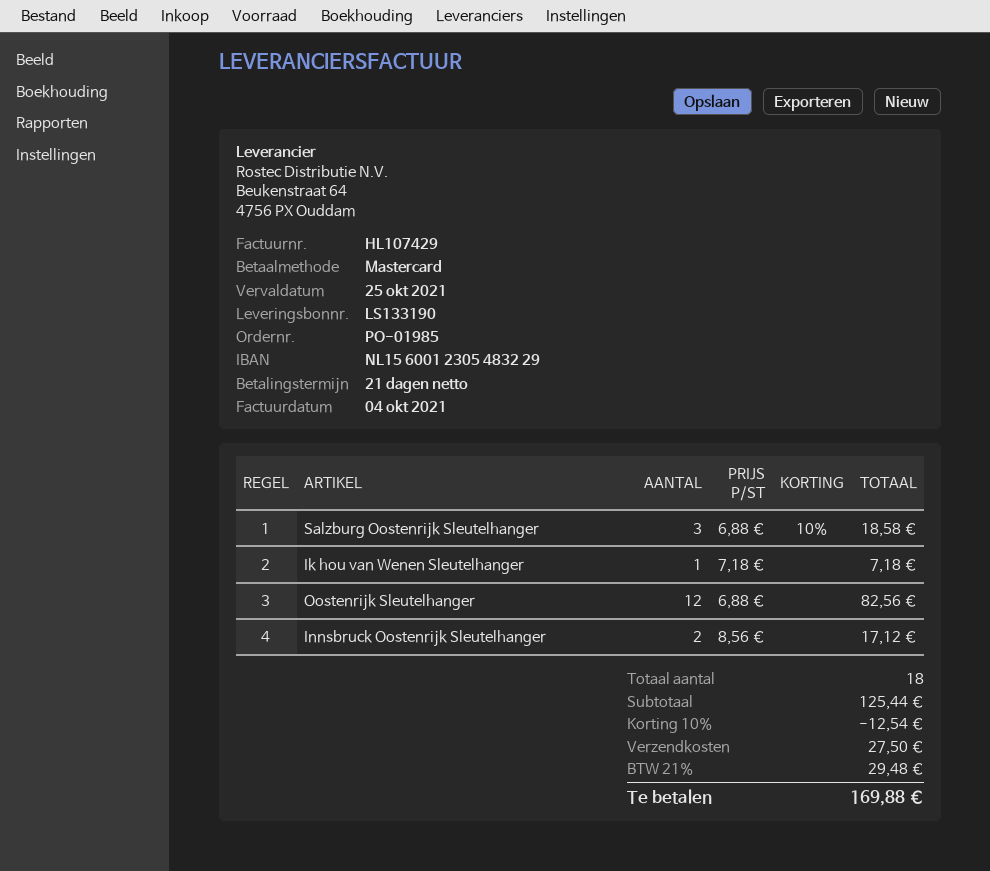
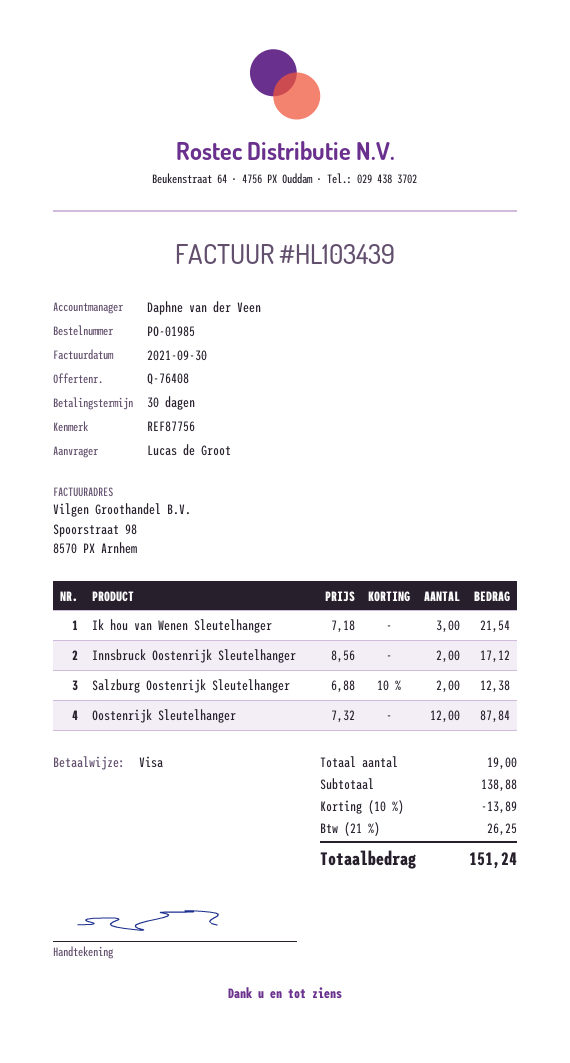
invoice number: HL107429 -> HL103439
invoice date: 2021-10-04 -> 2021-09-30
payment terms: 21 days -> 30 days
payment method: Mastercard -> Visa
Salzburg Oostenrijk Sleutelhanger: 3 x 6.88 - 10% = 18.58 -> 2 x 6.88 - 10% = 12.38
Ik hou van Wenen Sleutelhanger: 1 x 7.18 = 7.18 -> 3 x 7.18 = 21.54
Oostenrijk Sleutelhanger: 12 x 6.88 = 82.56 -> 12 x 7.32 = 87.84
total quantity: 18 -> 19
subtotal: 125.44 -> 138.88
discount: 10% = 12.54 -> 10% = 13.89
shipping: 27.50 -> none
tax: 21% = 29.48 -> 21% = 26.25
total: 169.88 -> 151.24

